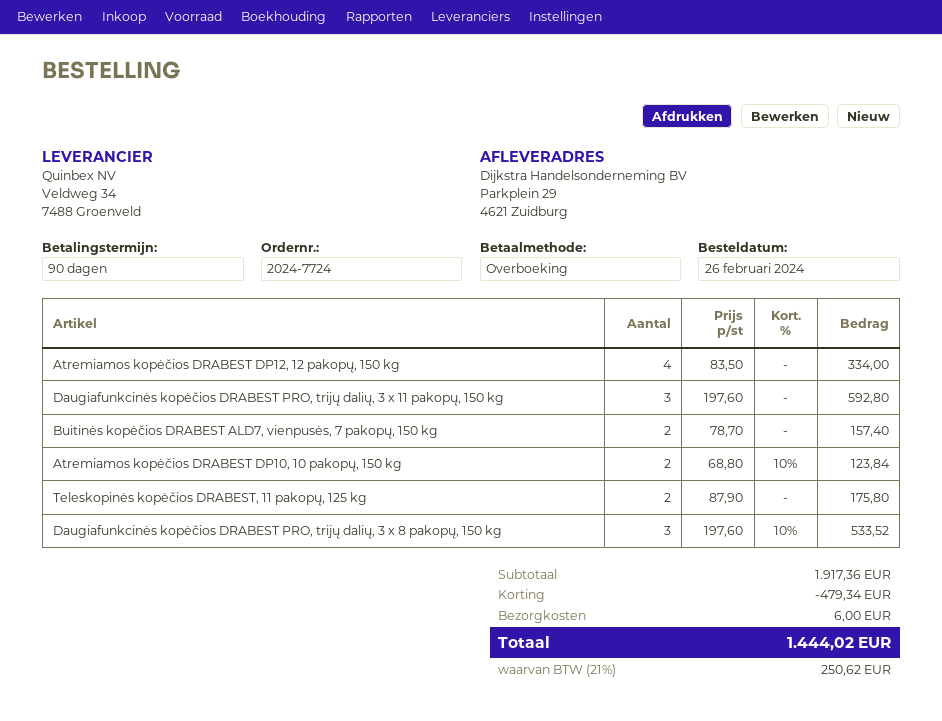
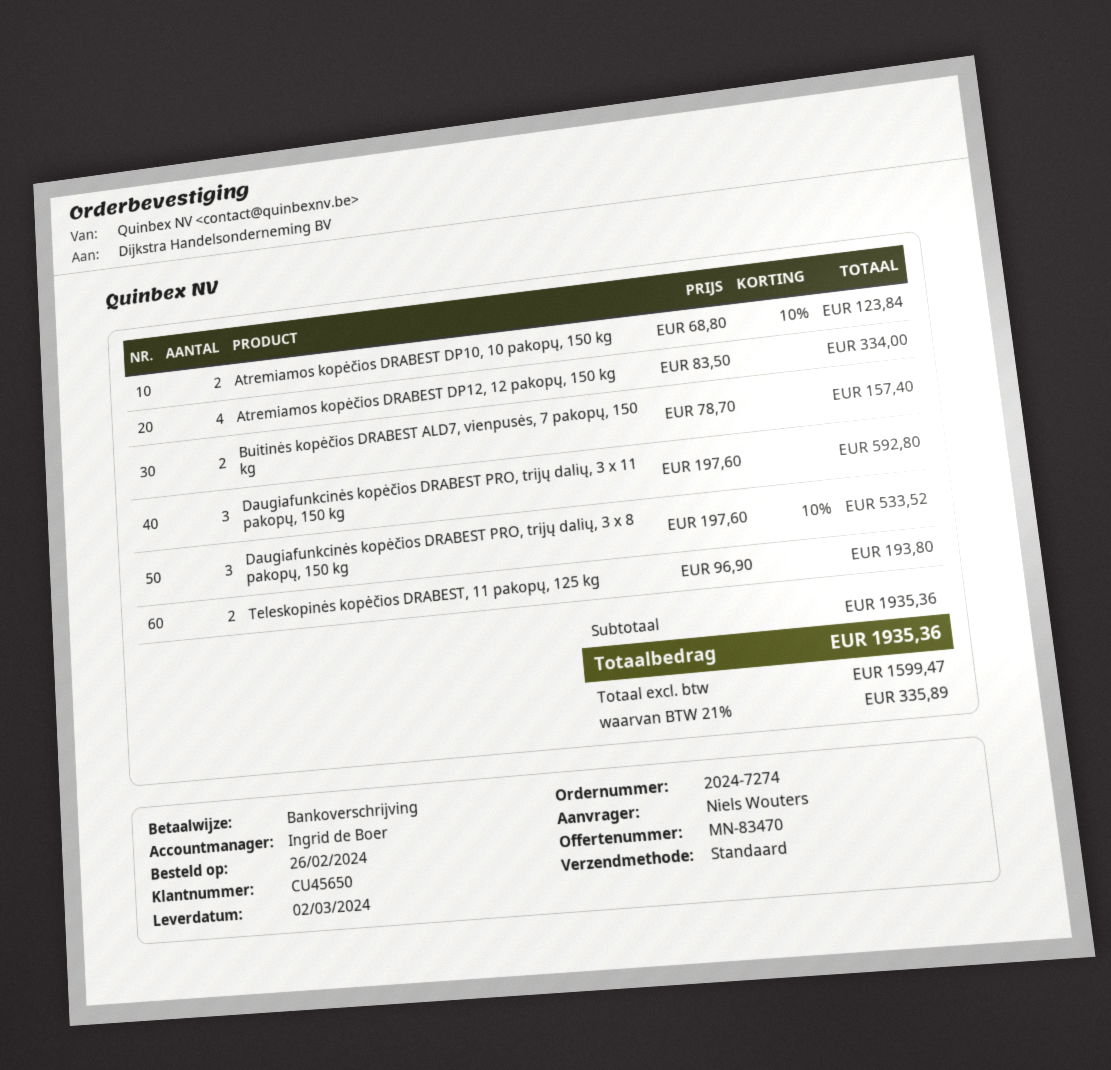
order number: 2024-7724 -> 2024-7274
Teleskopinės kopėčios DRABEST, 11 pakopų, 125 kg: 2 x 87.90 = 175.80 -> 2 x 96.90 = 193.80
subtotal: 1917.36 -> 1935.36
discount: 479.34 -> none
shipping: 6.00 -> none
tax: 21% = 250.62 -> 21% = 335.89
total: 1444.02 -> 1935.36

